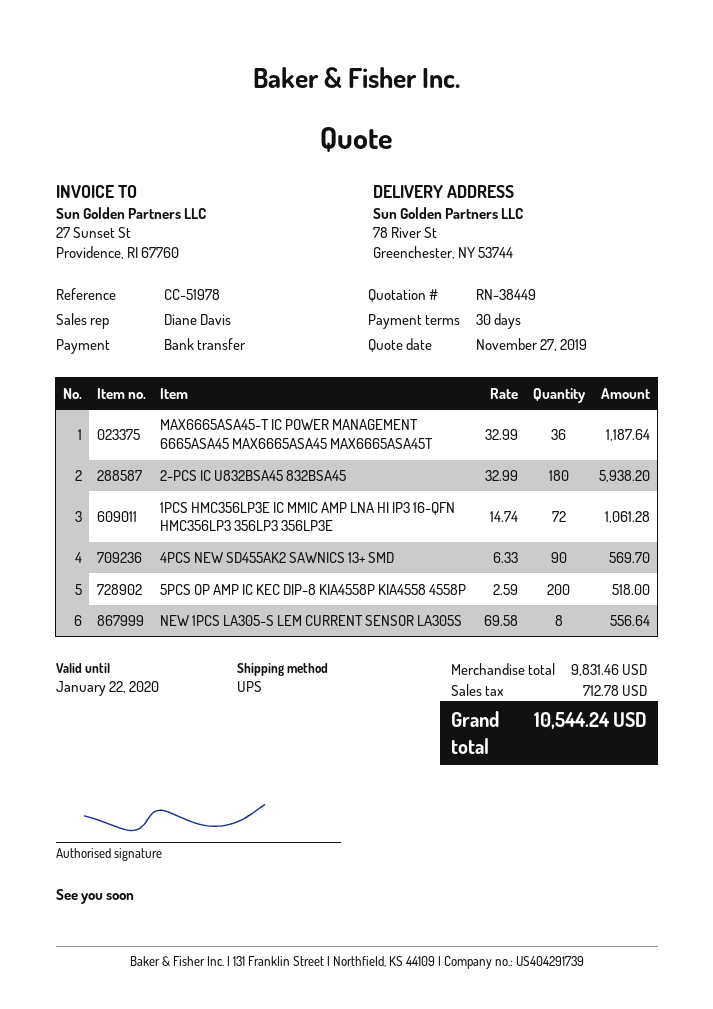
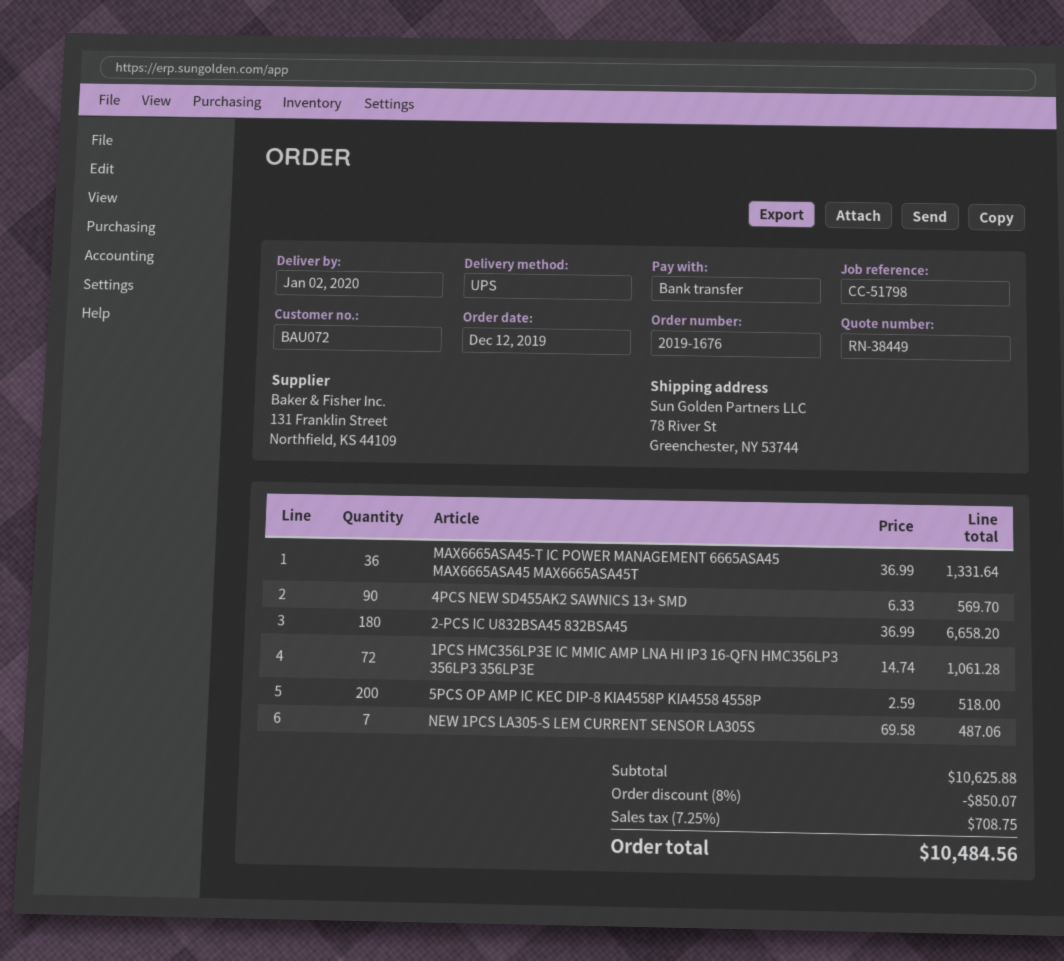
reference: CC-51978 -> CC-51798
MAX6665ASA45-T IC POWER MANAGEMENT 6665ASA45 MAX6665ASA45 MAX6665ASA45T: 36 x 32.99 = 1187.64 -> 36 x 36.99 = 1331.64
2-PCS IC U832BSA45 832BSA45: 180 x 32.99 = 5938.20 -> 180 x 36.99 = 6658.20
NEW 1PCS LA305-S LEM CURRENT SENSOR LA305S: 8 x 69.58 = 556.64 -> 7 x 69.58 = 487.06
subtotal: 9831.46 -> 10625.88
discount: none -> 8% = 850.07
tax: 712.78 -> 708.75
total: 10544.24 -> 10484.56

